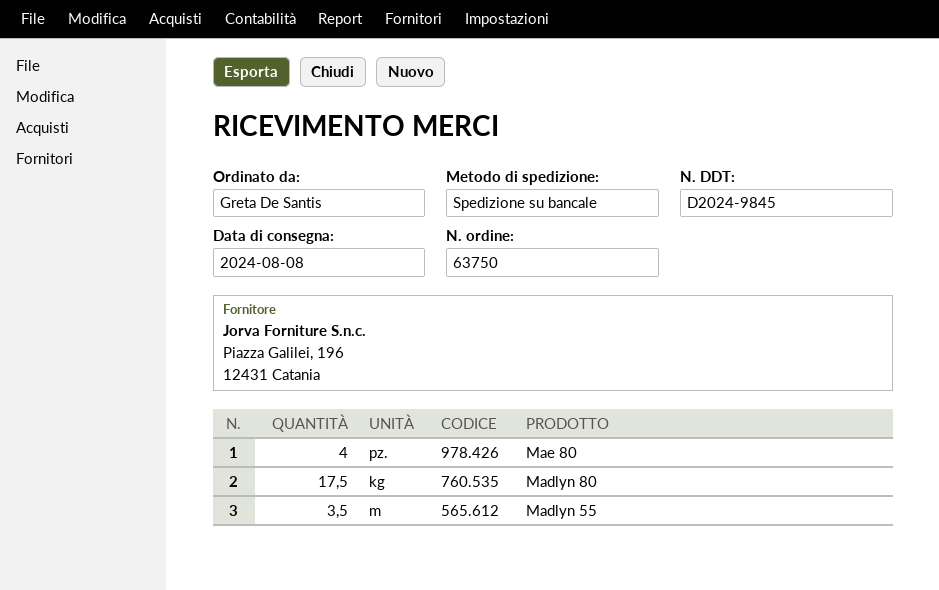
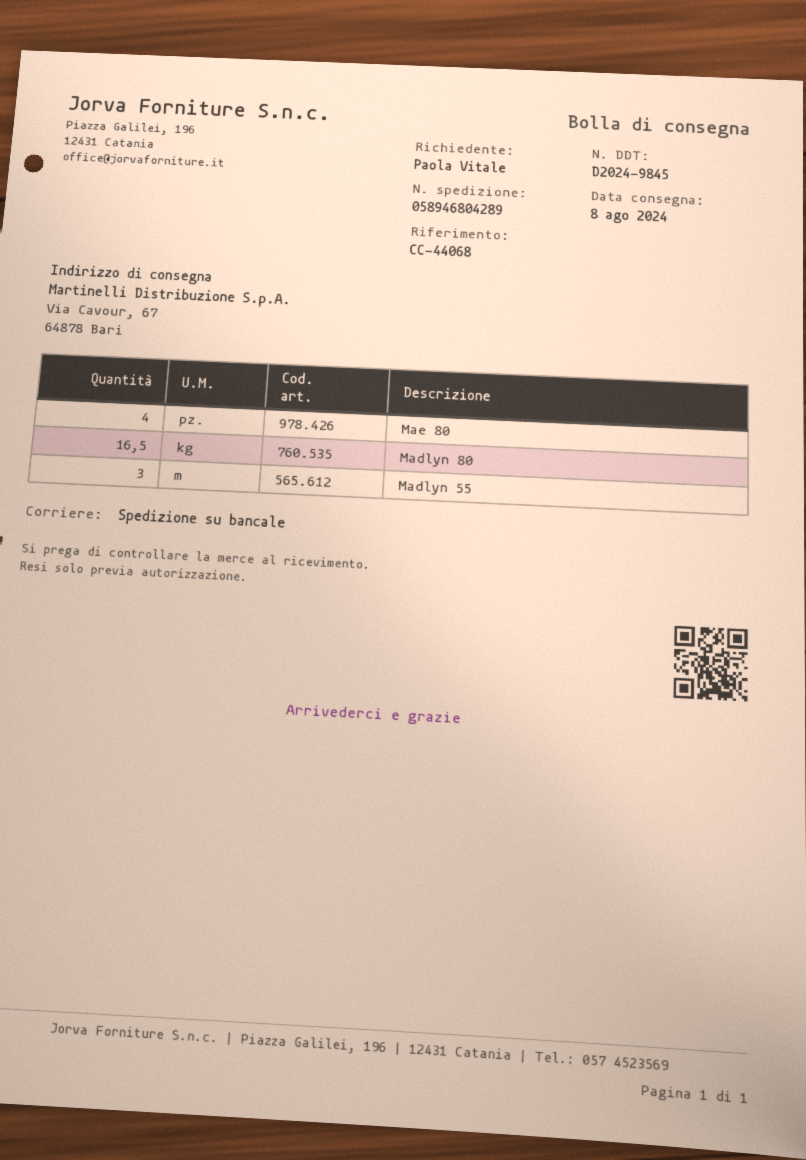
ordered by: Greta De Santis -> Paola Vitale
Madlyn 80: 17.5 -> 16.5
Madlyn 55: 3.5 -> 3

